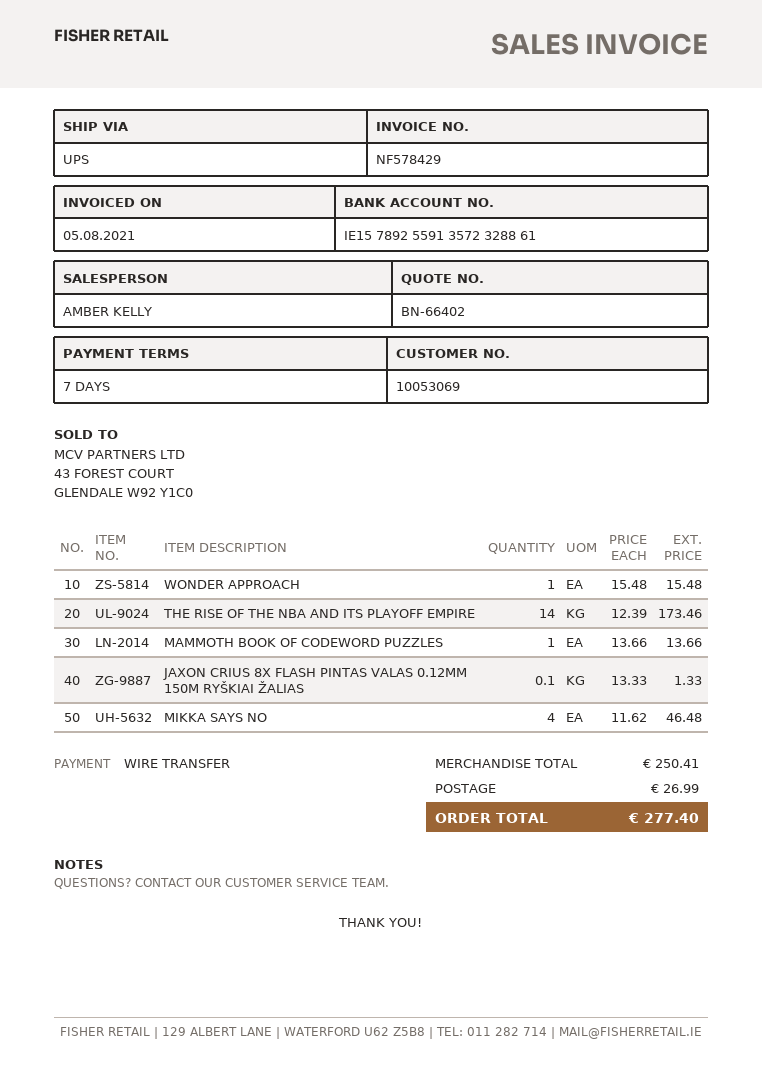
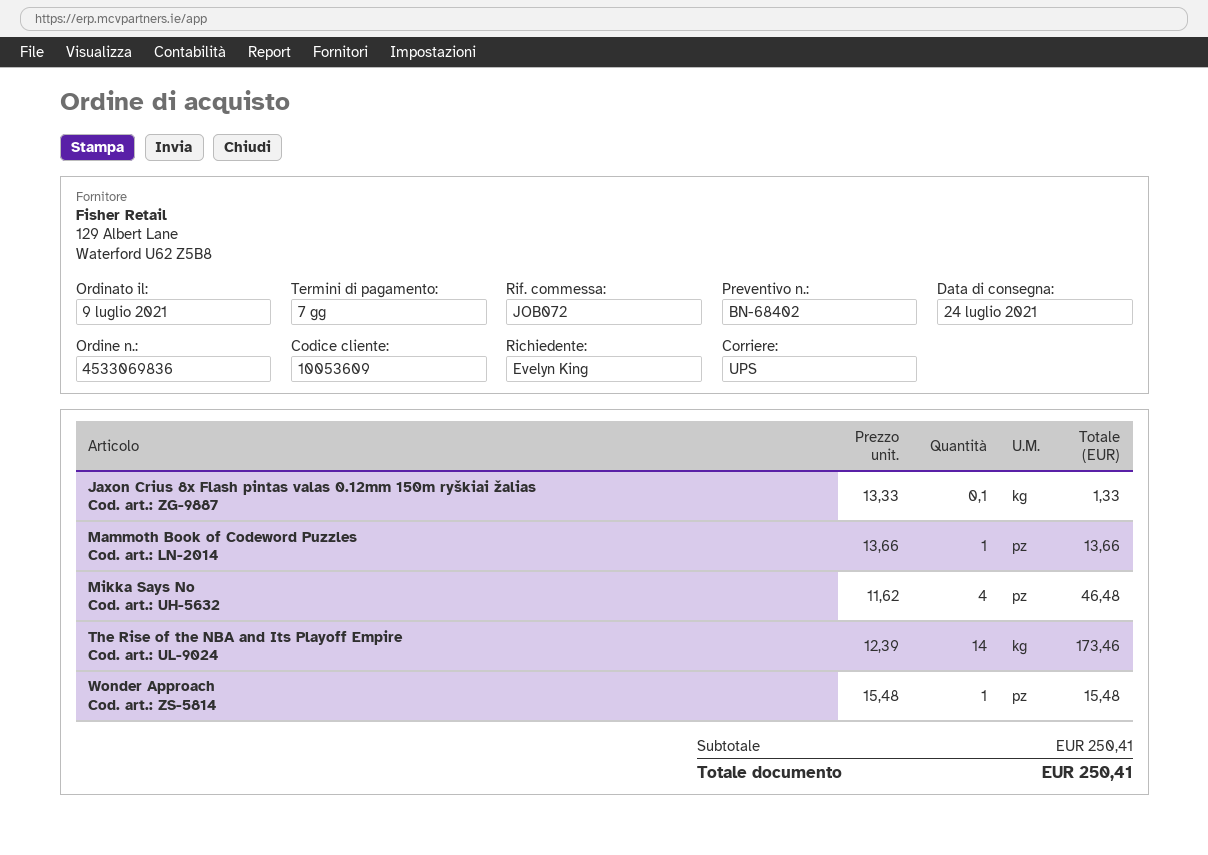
quote number: BN-66402 -> BN-68402
customer number: 10053069 -> 10053609
shipping: 26.99 -> none
total: 277.40 -> 250.41

